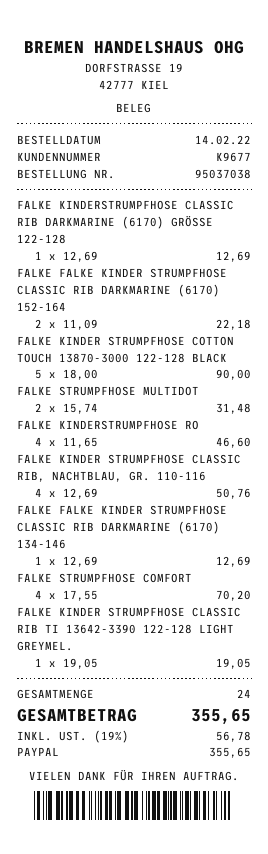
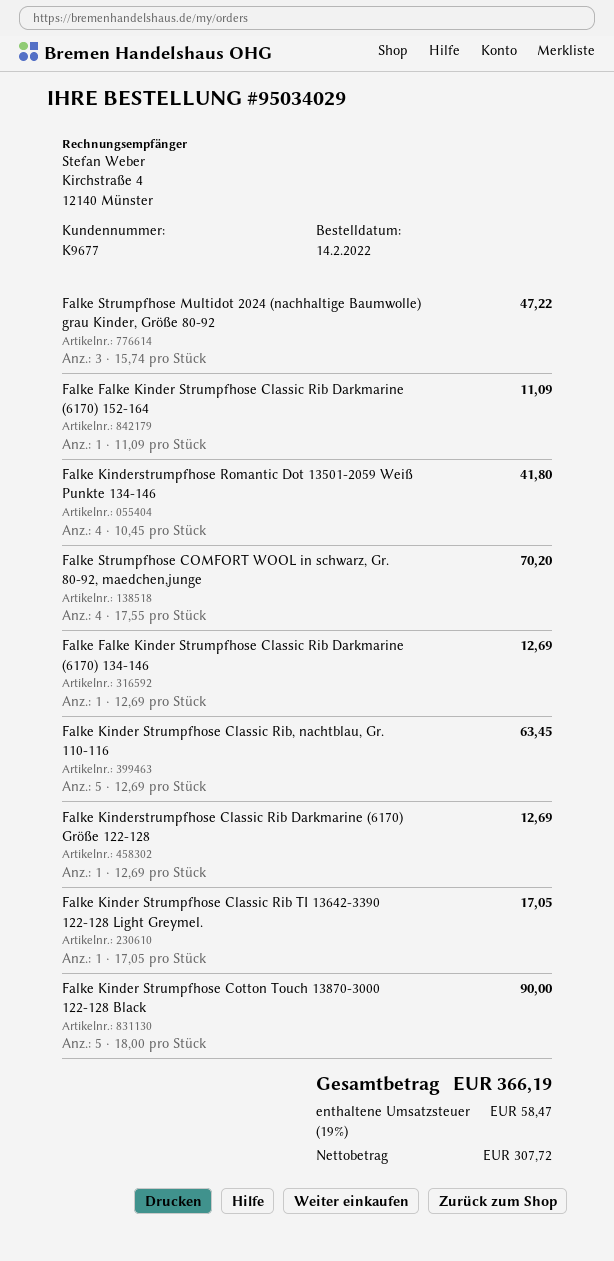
order number: 95037038 -> 95034029
FALKE FALKE KINDER STRUMPFHOSE CLASSIC RIB DARKMARINE (6170) 152-164: 2 x 11.09 = 22.18 -> 1 x 11.09 = 11.09
FALKE STRUMPFHOSE MULTIDOT: 2 x 15.74 = 31.48 -> 3 x 15.74 = 47.22
FALKE KINDERSTRUMPFHOSE RO: 4 x 11.65 = 46.60 -> 4 x 10.45 = 41.80
FALKE KINDER STRUMPFHOSE CLASSIC RIB, NACHTBLAU, GR. 110-116: 4 x 12.69 = 50.76 -> 5 x 12.69 = 63.45
FALKE KINDER STRUMPFHOSE CLASSIC RIB TI 13642-3390 122-128 LIGHT GREYMEL.: 1 x 19.05 = 19.05 -> 1 x 17.05 = 17.05
tax: 19% = 56.78 -> 19% = 58.47
total: 355.65 -> 366.19

